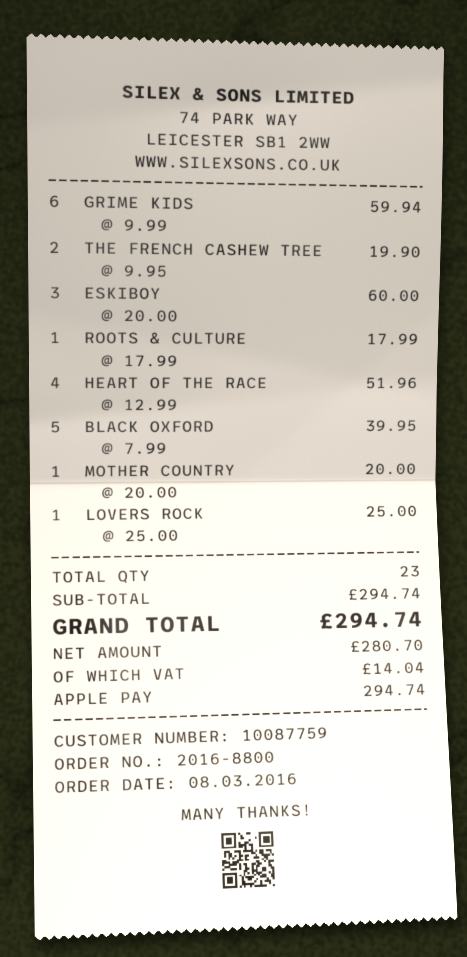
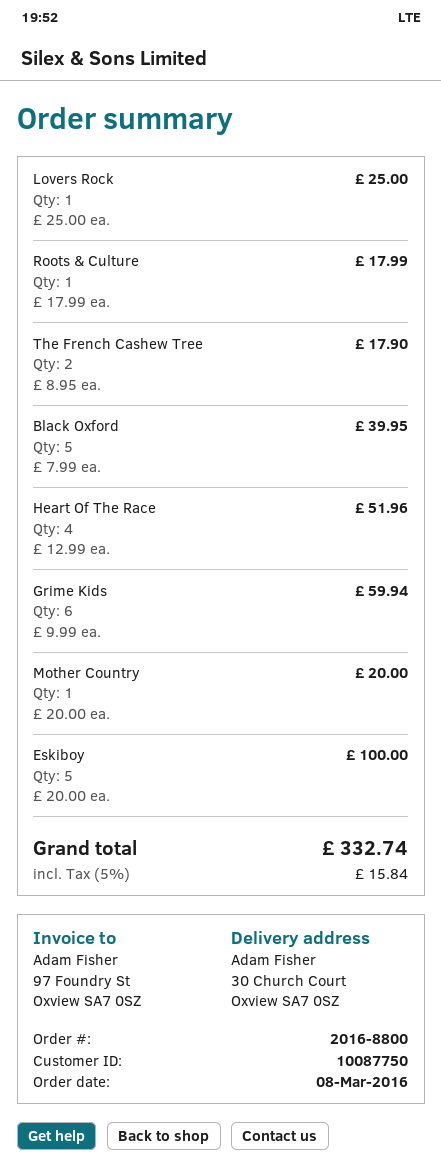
customer number: 10087759 -> 10087750
THE FRENCH CASHEW TREE: 2 x 9.95 = 19.90 -> 2 x 8.95 = 17.90
ESKIBOY: 3 x 20.00 = 60.00 -> 5 x 20.00 = 100.00
tax: 14.04 -> 15.84
total: 294.74 -> 332.74

